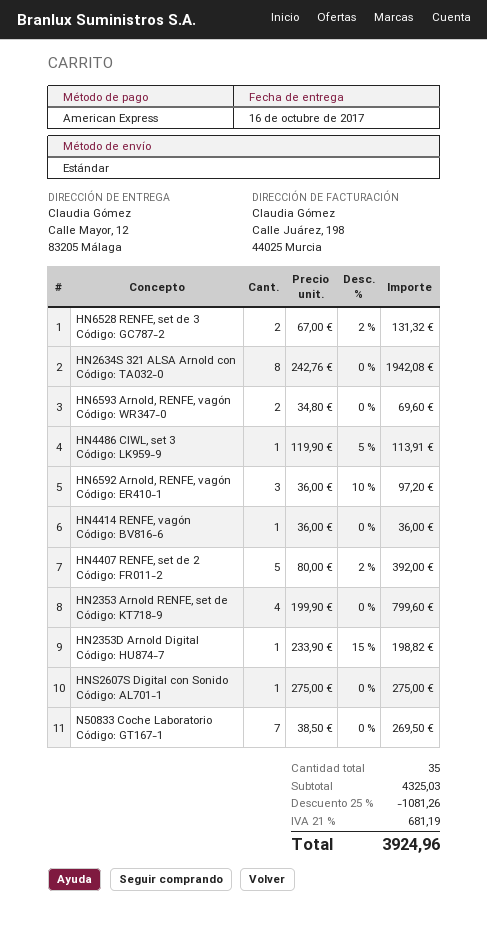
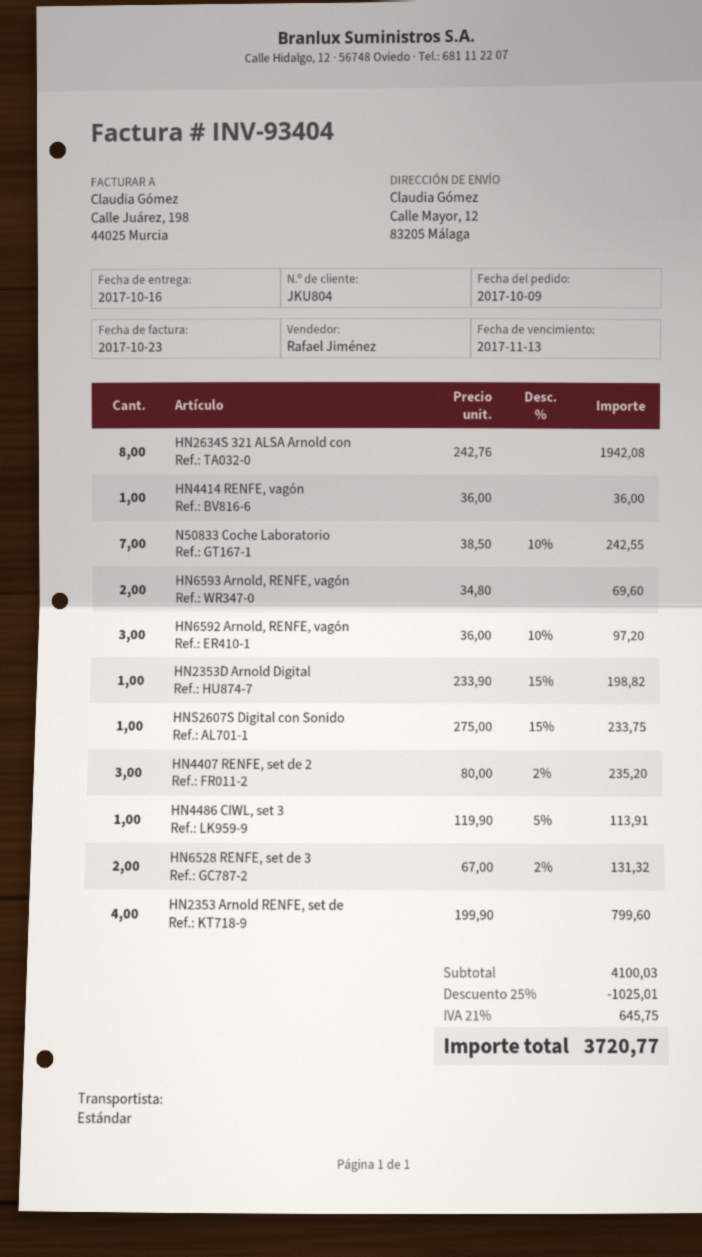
HN4407 RENFE, set de 2: 5 x 80.00 - 2% = 392.00 -> 3 x 80.00 - 2% = 235.20
HNS2607S Digital con Sonido: 1 x 275.00 = 275.00 -> 1 x 275.00 - 15% = 233.75
N50833 Coche Laboratorio: 7 x 38.50 = 269.50 -> 7 x 38.50 - 10% = 242.55
subtotal: 4325.03 -> 4100.03
discount: 25% = 1081.26 -> 25% = 1025.01
tax: 21% = 681.19 -> 21% = 645.75
total: 3924.96 -> 3720.77

